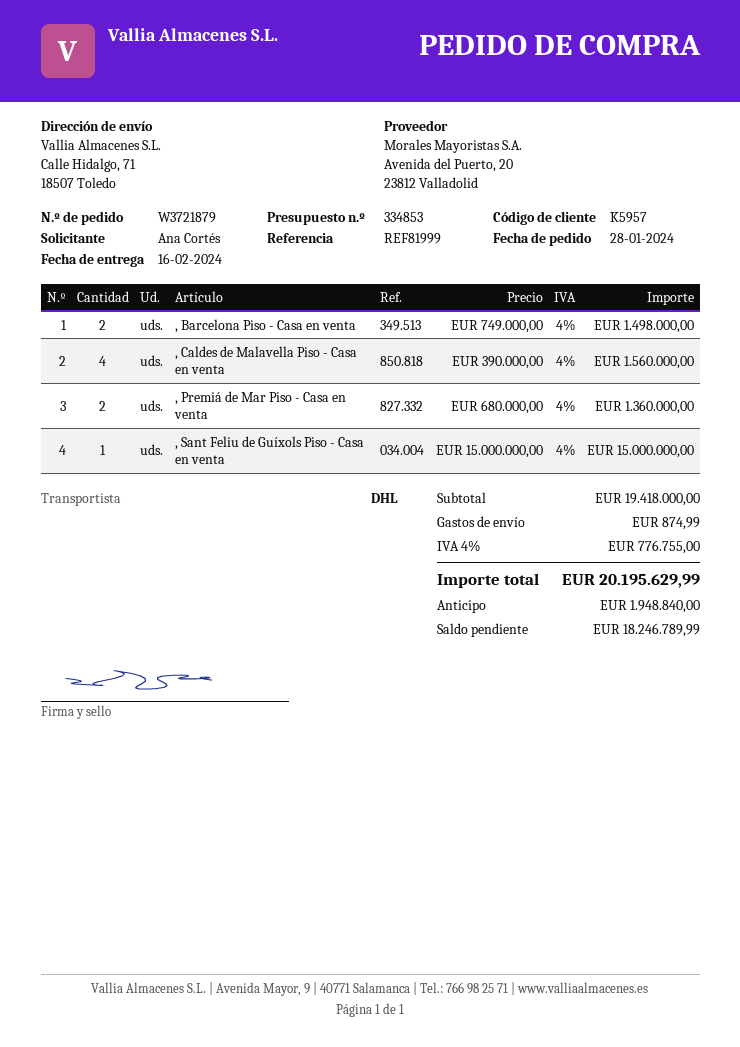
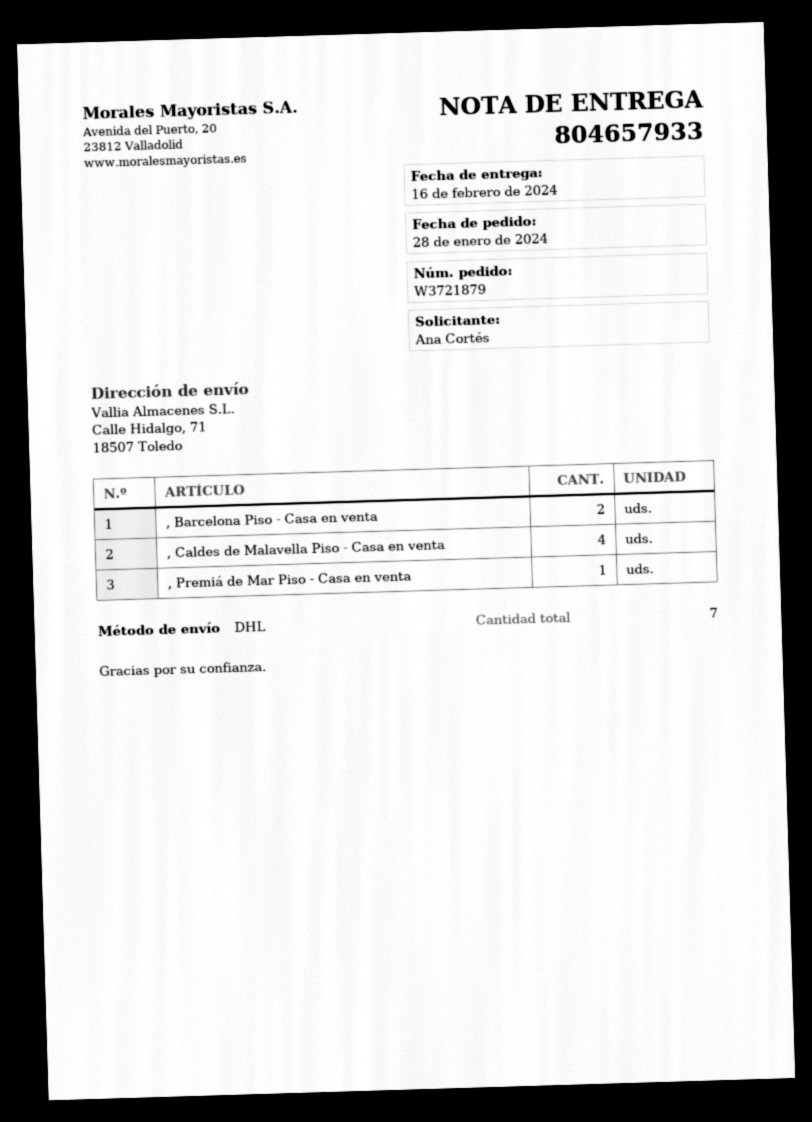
, Premiá de Mar Piso - Casa en venta: 2 -> 1
, Sant Feliu de Guíxols Piso - Casa en venta: 1 -> none

